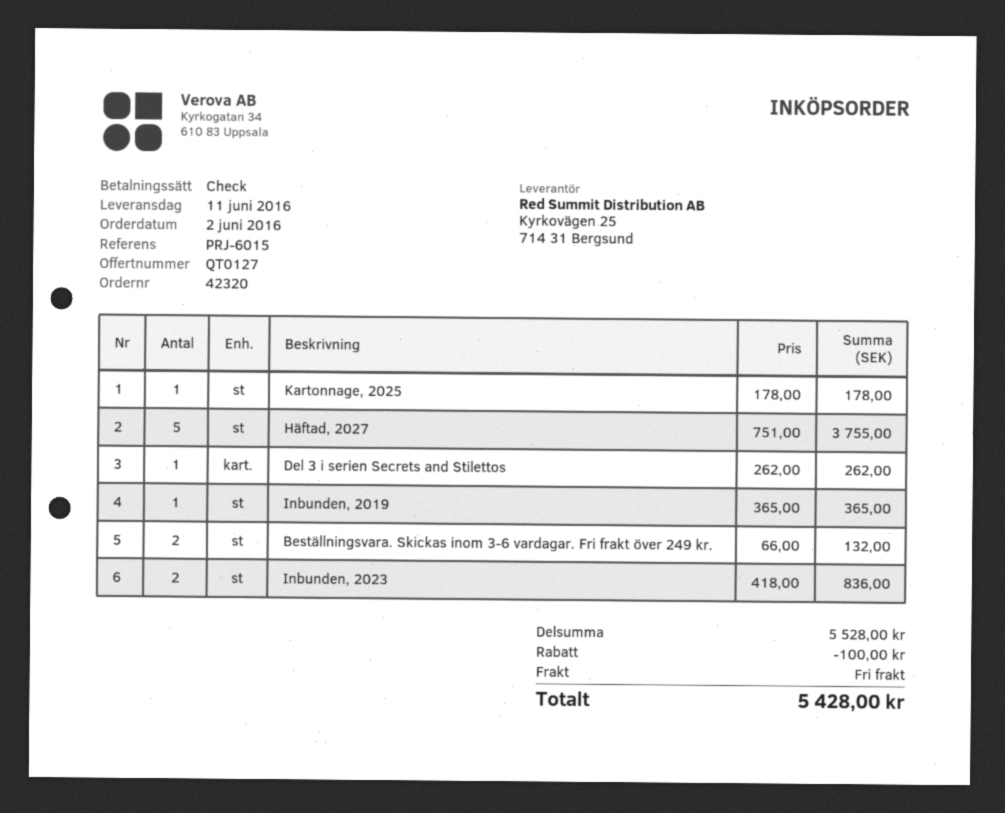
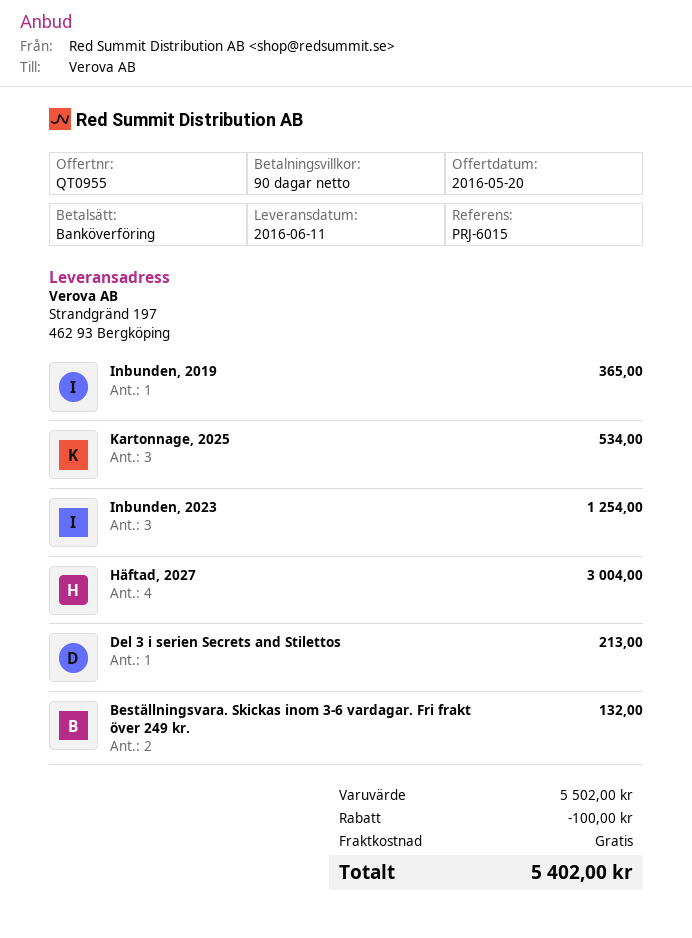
quote number: QT0127 -> QT0955
payment method: cheque -> bank transfer
Kartonnage, 2025: 1 for 178.00 -> 3 for 534.00
Häftad, 2027: 5 for 3755.00 -> 4 for 3004.00
Del 3 i serien Secrets and Stilettos: 1 for 262.00 -> 1 for 213.00
Inbunden, 2023: 2 for 836.00 -> 3 for 1254.00
subtotal: 5528.00 -> 5502.00
total: 5428.00 -> 5402.00

